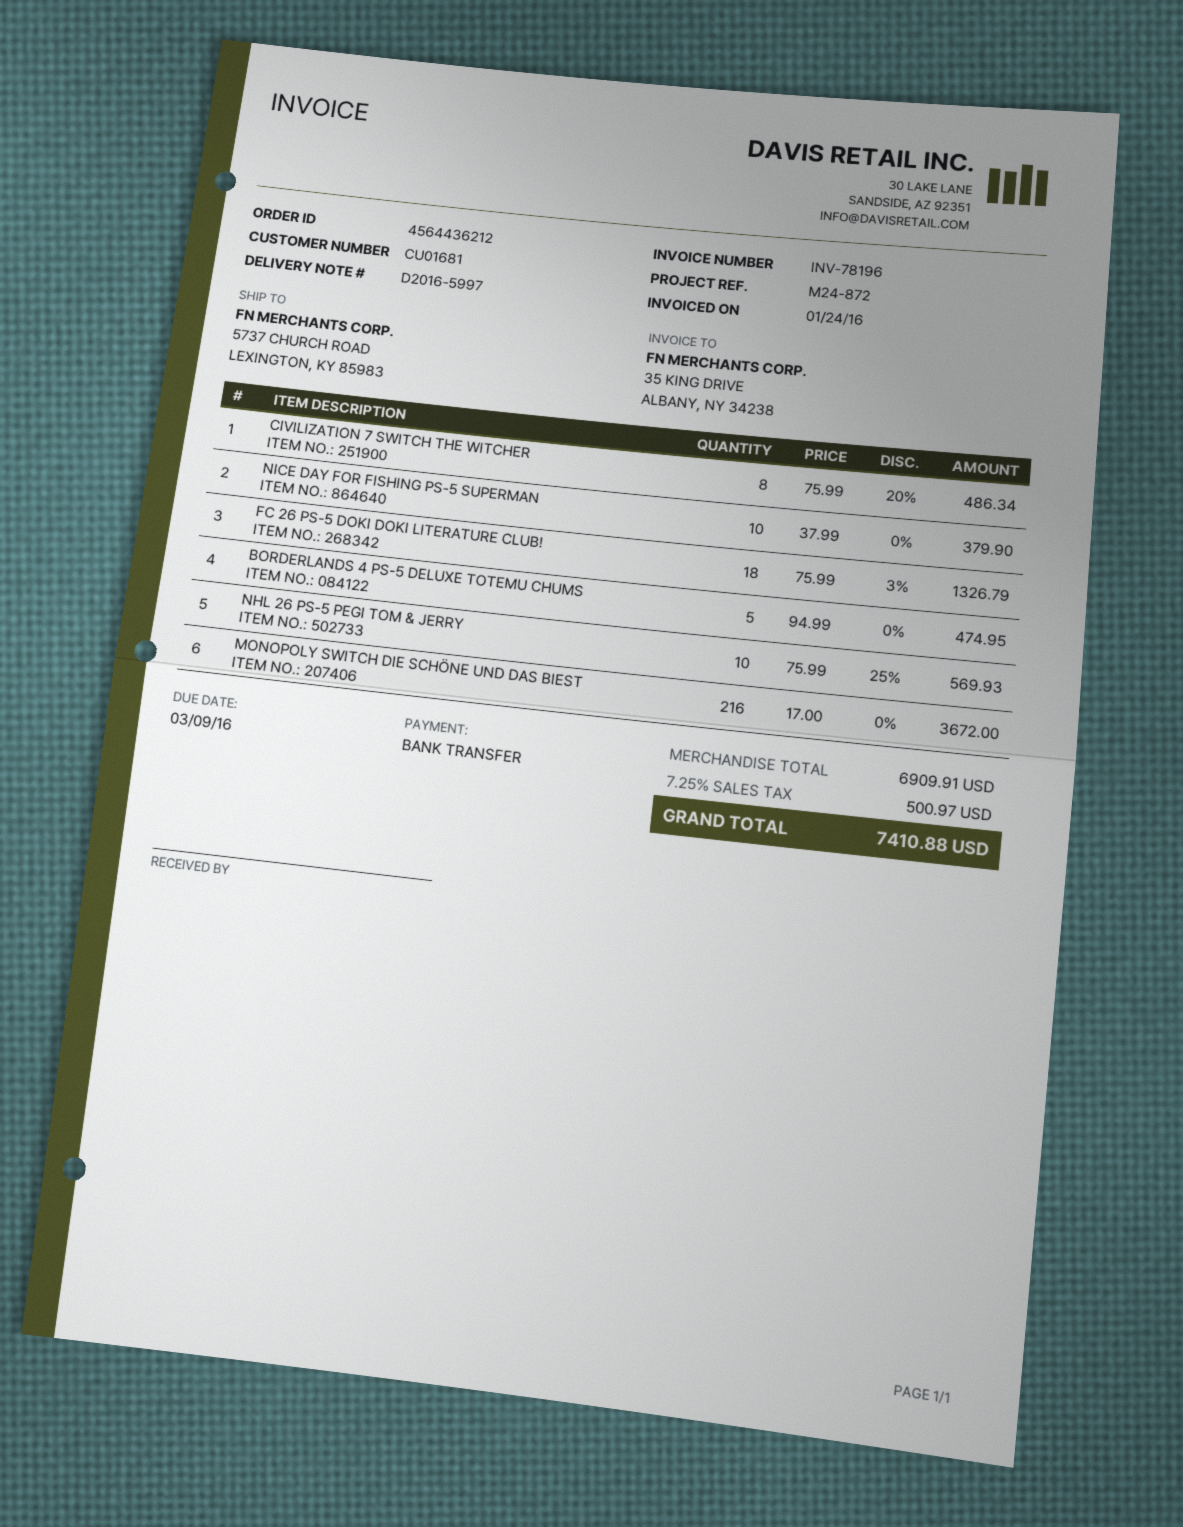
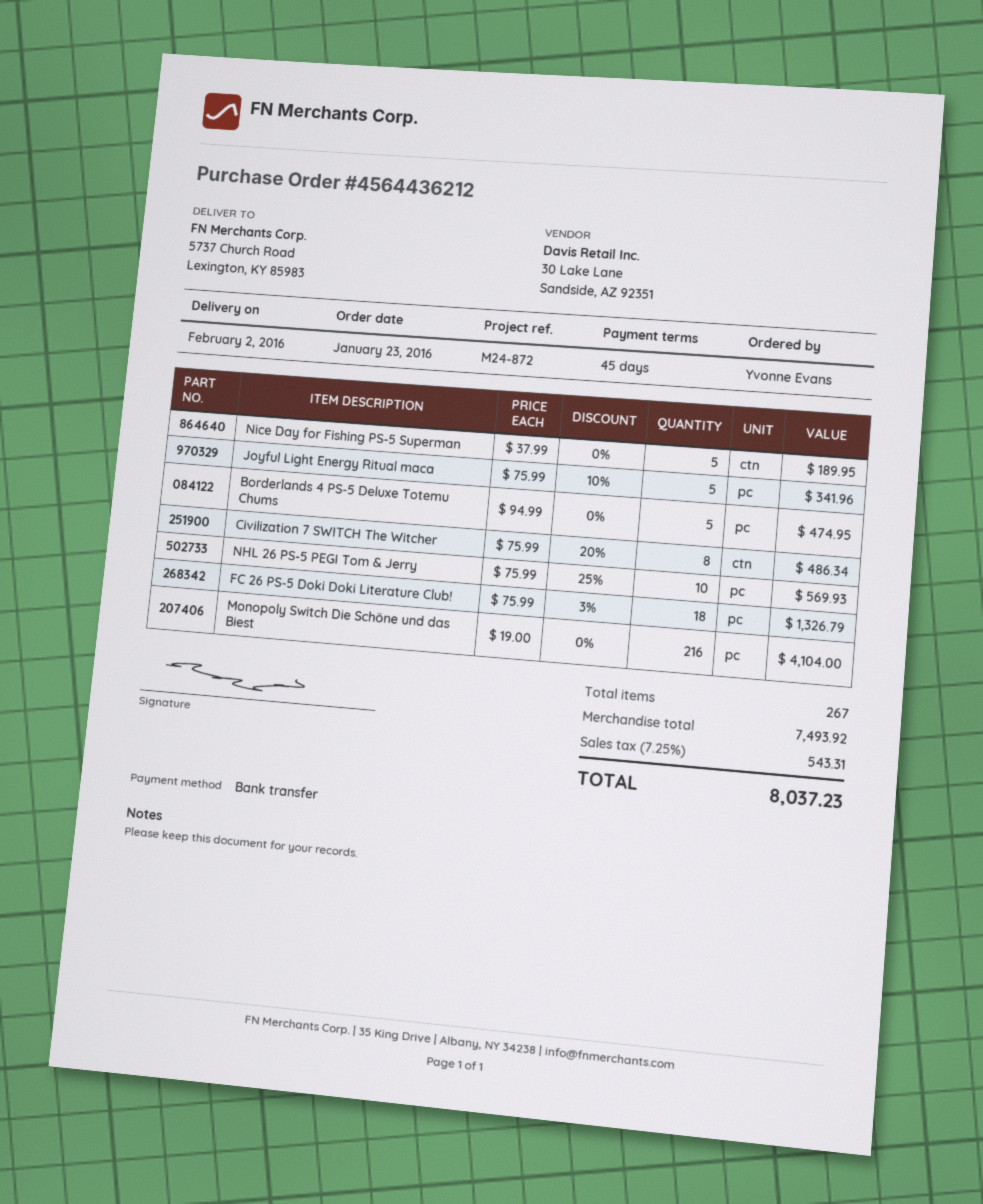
NICE DAY FOR FISHING PS-5 SUPERMAN: 10 x 37.99 = 379.90 -> 5 x 37.99 = 189.95
MONOPOLY SWITCH DIE SCHÖNE UND DAS BIEST: 216 x 17.00 = 3672.00 -> 216 x 19.00 = 4104.00
Joyful Light Energy Ritual maca: none -> 5 x 75.99 - 10% = 341.96
subtotal: 6909.91 -> 7493.92
tax: 7.25% = 500.97 -> 7.25% = 543.31
total: 7410.88 -> 8037.23

